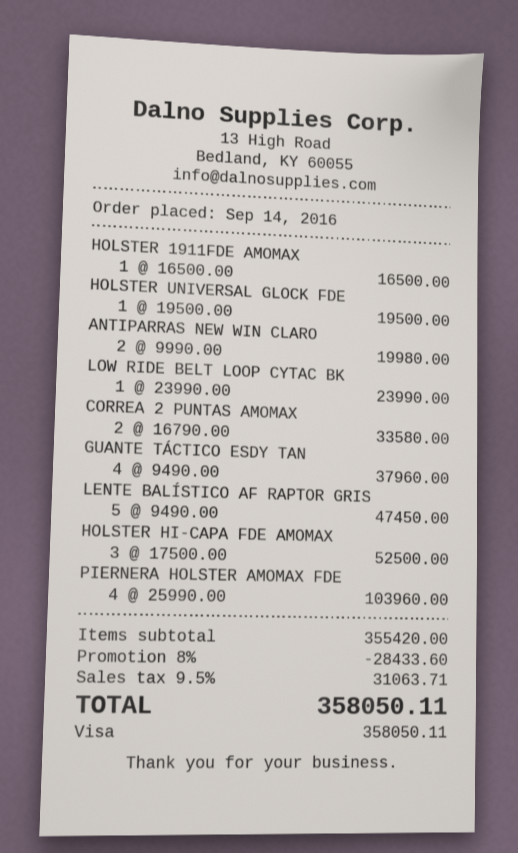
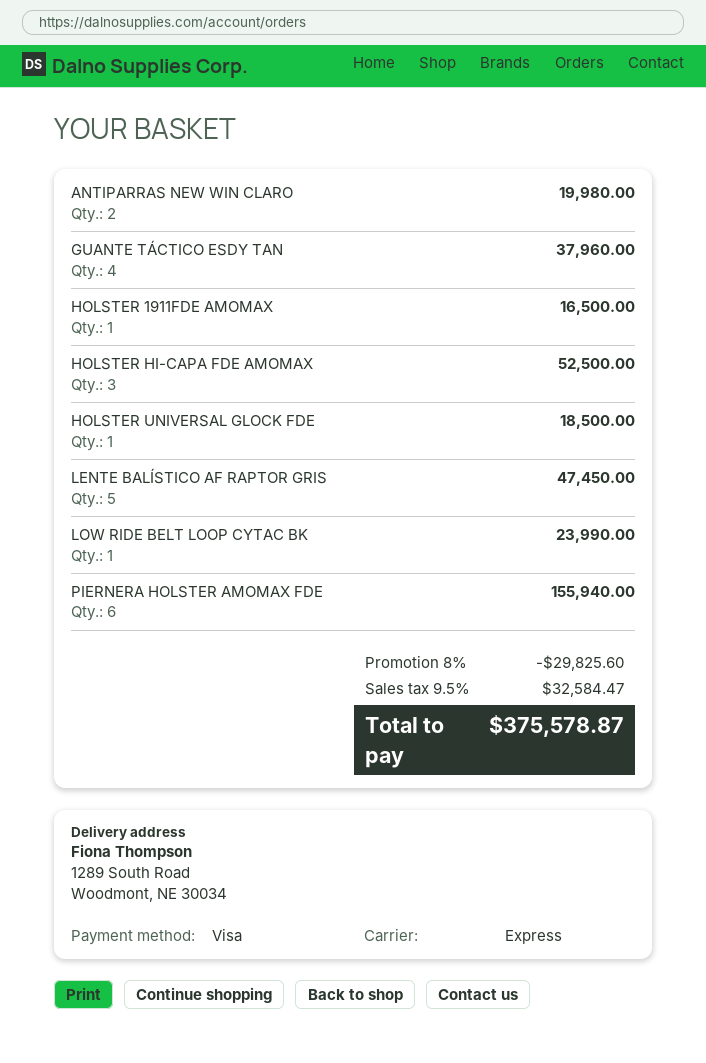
HOLSTER UNIVERSAL GLOCK FDE: 1 for 19500.00 -> 1 for 18500.00
CORREA 2 PUNTAS AMOMAX: 2 for 33580.00 -> none
PIERNERA HOLSTER AMOMAX FDE: 4 for 103960.00 -> 6 for 155940.00
discount: 8% = 28433.60 -> 8% = 29825.60
tax: 9.5% = 31063.71 -> 9.5% = 32584.47
total: 358050.11 -> 375578.87

